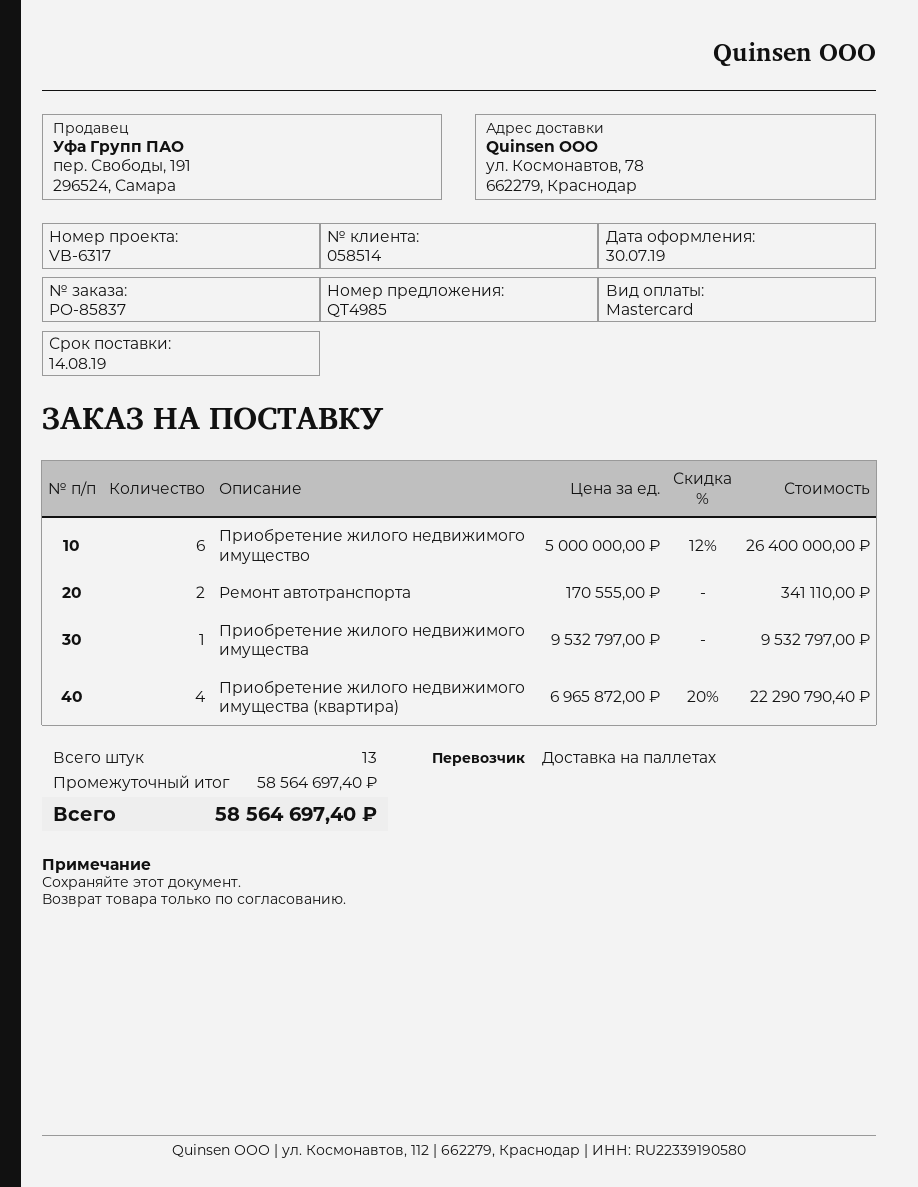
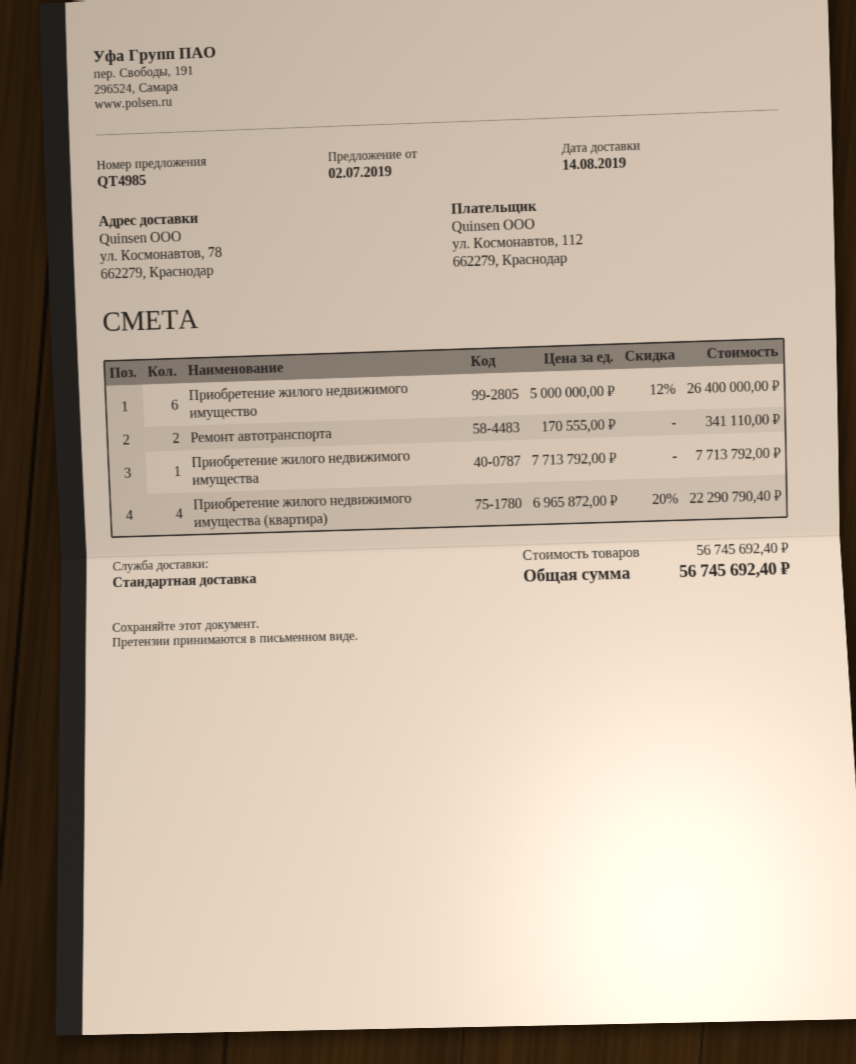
shipping method: pallet freight -> standard
Приобретение жилого недвижимого имущества: 1 x 9532797.00 = 9532797.00 -> 1 x 7713792.00 = 7713792.00
subtotal: 58564697.40 -> 56745692.40
total: 58564697.40 -> 56745692.40

